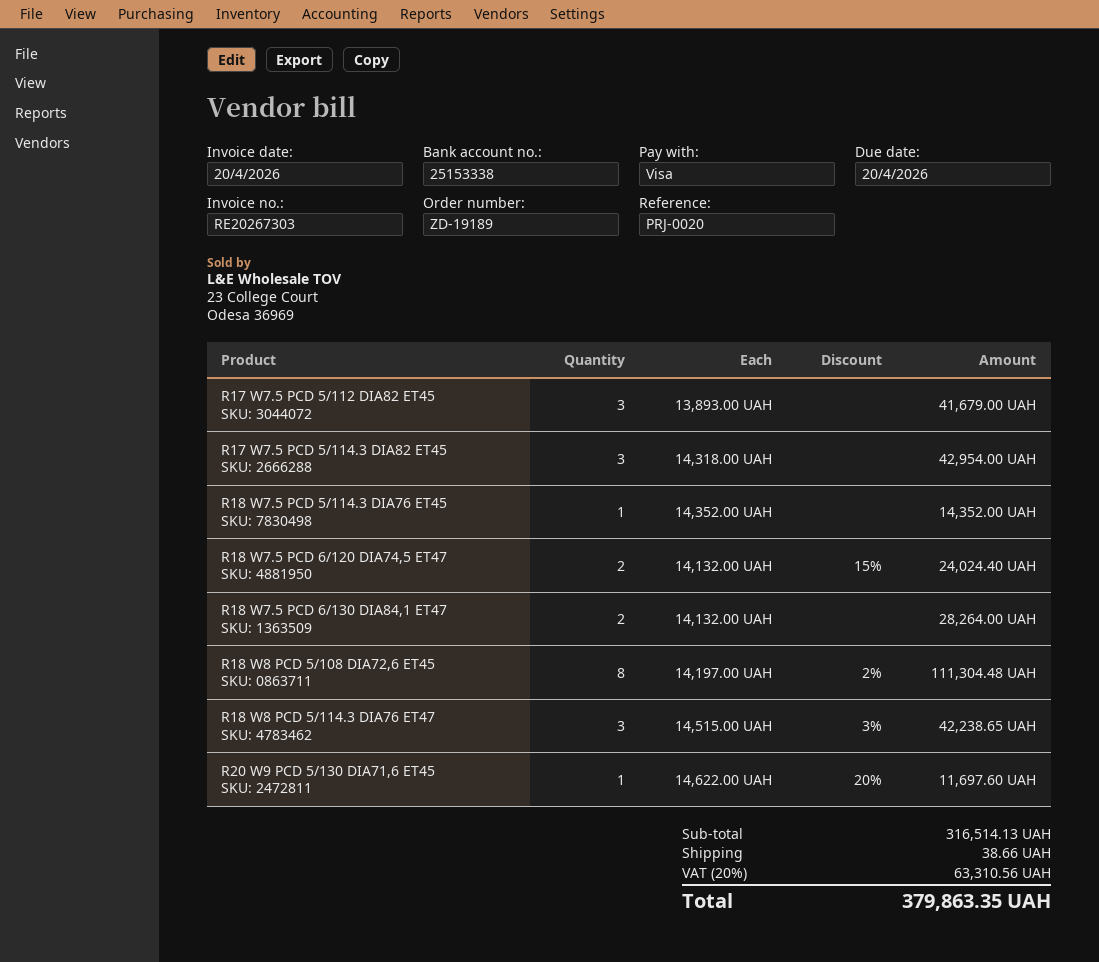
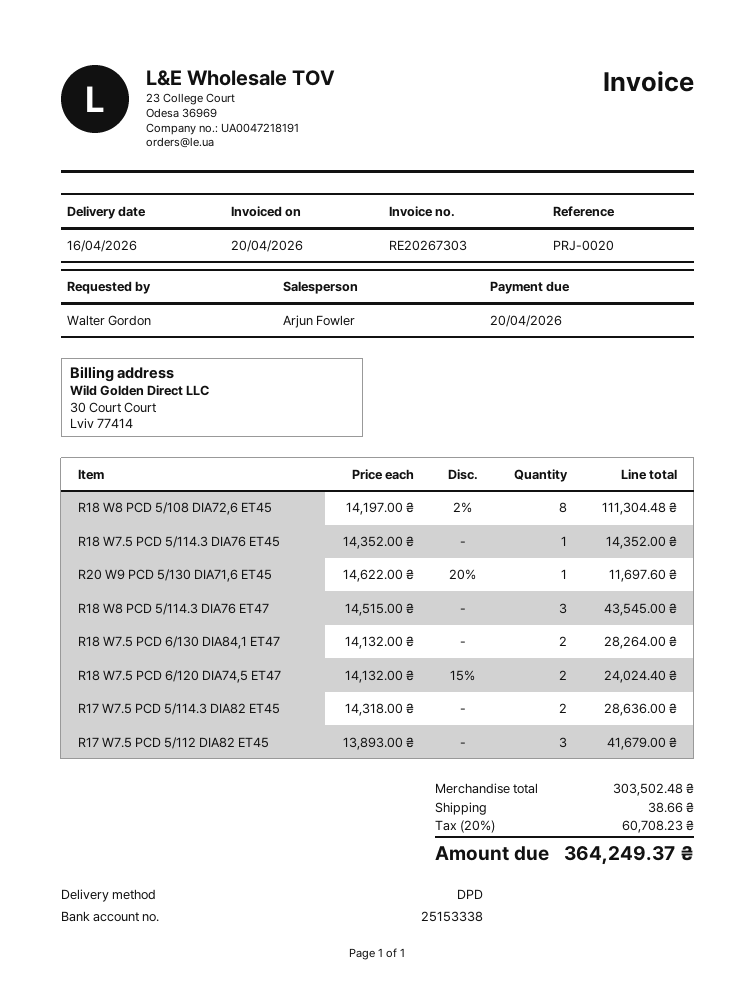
R17 W7.5 PCD 5/114.3 DIA82 ET45: 3 x 14318.00 = 42954.00 -> 2 x 14318.00 = 28636.00
R18 W8 PCD 5/114.3 DIA76 ET47: 3 x 14515.00 - 3% = 42238.65 -> 3 x 14515.00 = 43545.00
subtotal: 316514.13 -> 303502.48
tax: 20% = 63310.56 -> 20% = 60708.23
total: 379863.35 -> 364249.37

